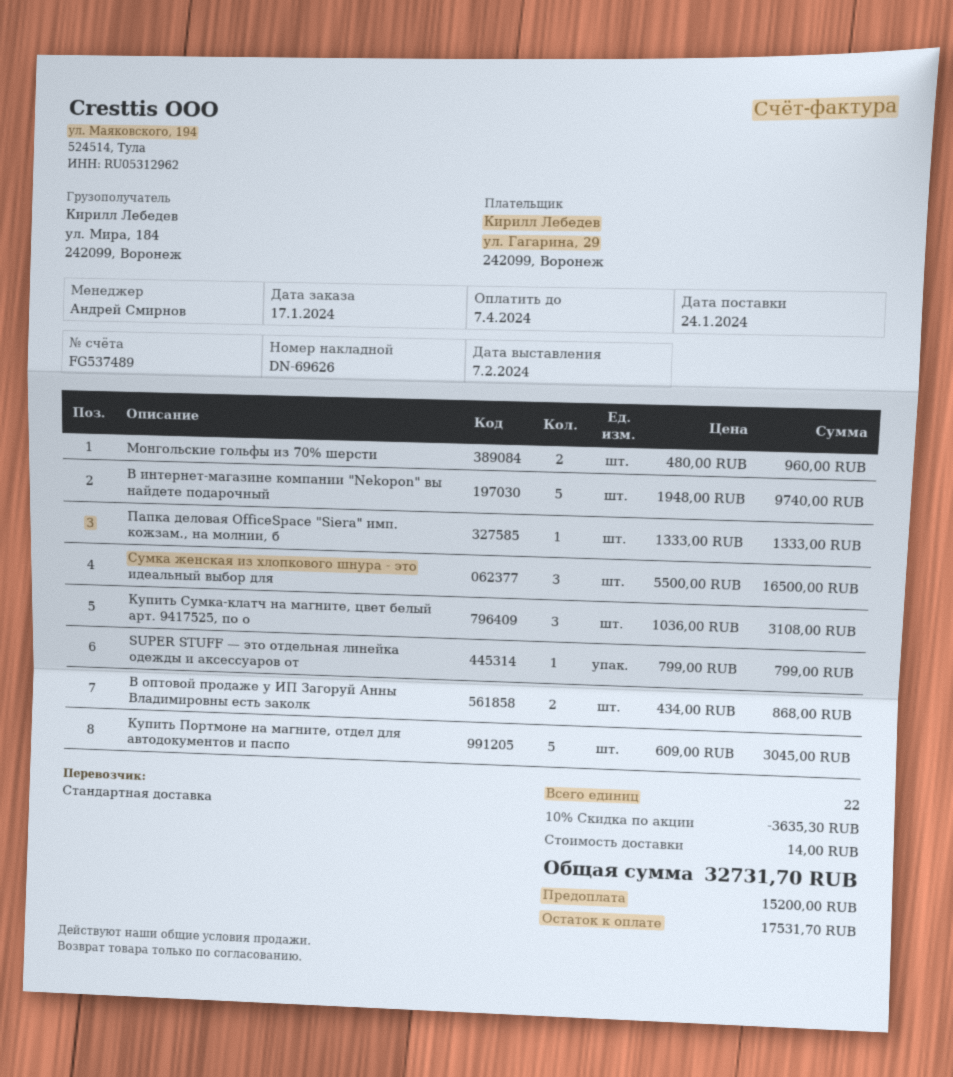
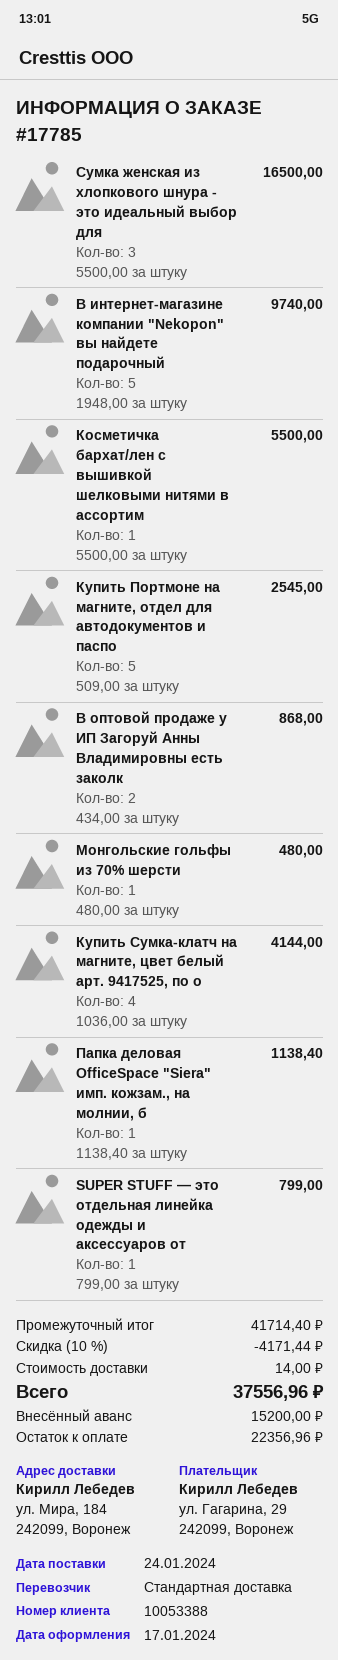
Монгольские гольфы из 70% шерсти: 2 x 480.00 = 960.00 -> 1 x 480.00 = 480.00
Папка деловая OfficeSpace "Siera" имп. кожзам., на молнии, б: 1 x 1333.00 = 1333.00 -> 1 x 1138.40 = 1138.40
Купить Сумка-клатч на магните, цвет белый арт. 9417525, по о: 3 x 1036.00 = 3108.00 -> 4 x 1036.00 = 4144.00
Купить Портмоне на магните, отдел для автодокументов и паспо: 5 x 609.00 = 3045.00 -> 5 x 509.00 = 2545.00
Косметичка бархат/лен с вышивкой шелковыми нитями в ассортим: none -> 1 x 5500.00 = 5500.00
discount: 10% = 3635.30 -> 10% = 4171.44
total: 32731.70 -> 37556.96
balance: 17531.70 -> 22356.96

